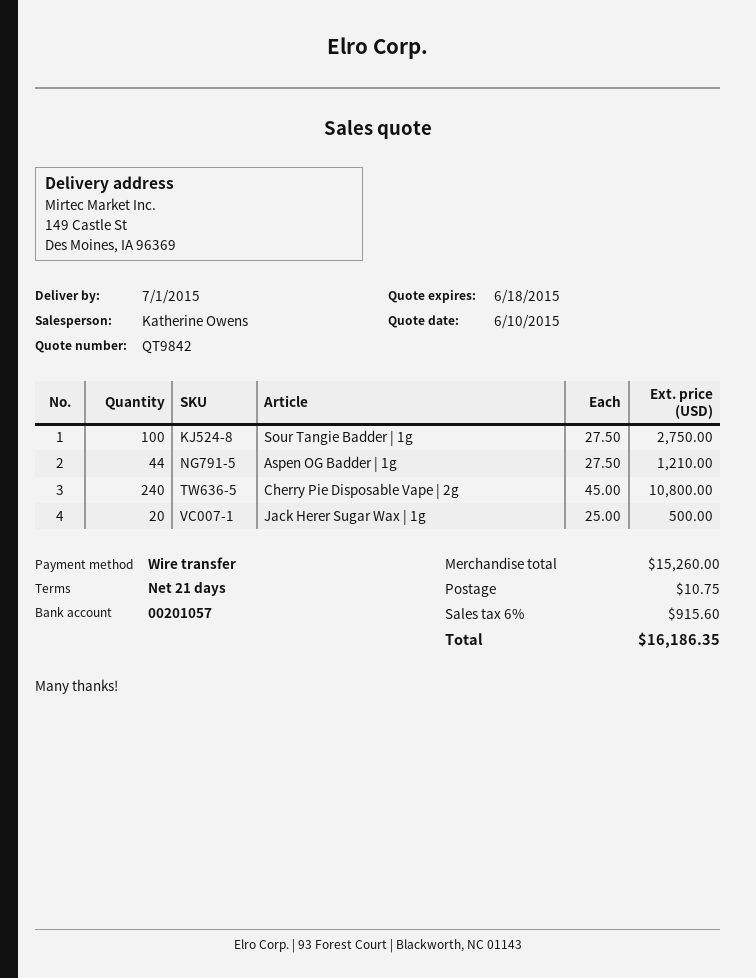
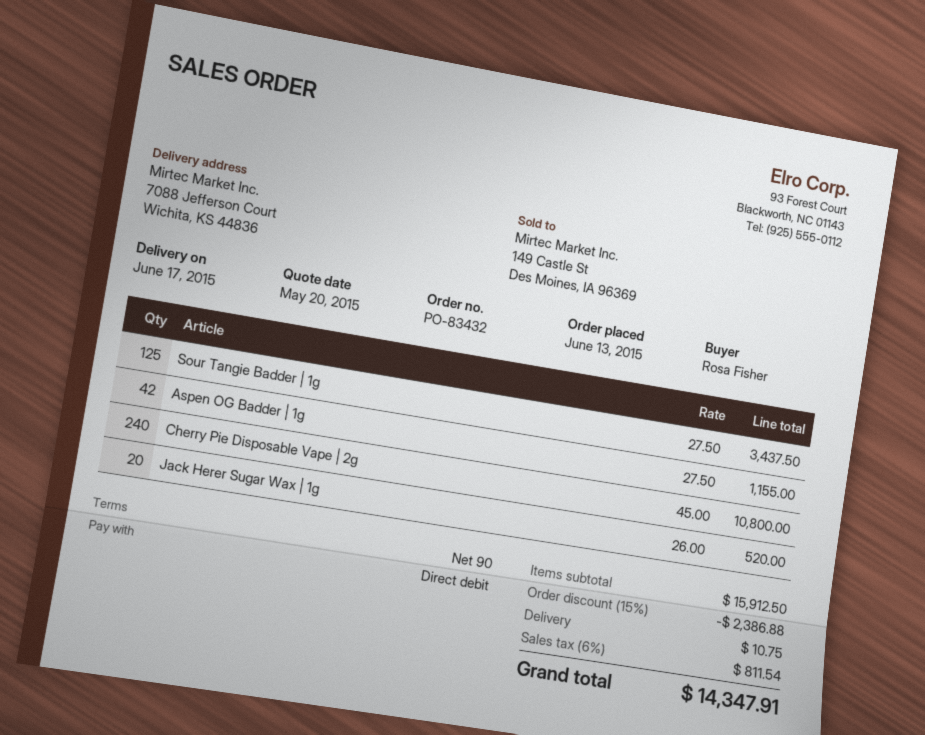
quote date: 2015-06-10 -> 2015-05-20
delivery date: 2015-07-01 -> 2015-06-17
payment terms: 21 days -> 90 days
payment method: bank transfer -> direct debit
ship to: 149 Castle St, Des Moines, IA 96369 -> 7088 Jefferson Court, Wichita, KS 44836
Sour Tangie Badder | 1g: 100 x 27.50 = 2750.00 -> 125 x 27.50 = 3437.50
Aspen OG Badder | 1g: 44 x 27.50 = 1210.00 -> 42 x 27.50 = 1155.00
Jack Herer Sugar Wax | 1g: 20 x 25.00 = 500.00 -> 20 x 26.00 = 520.00
subtotal: 15260.00 -> 15912.50
discount: none -> 15% = 2386.88
tax: 6% = 915.60 -> 6% = 811.54
total: 16186.35 -> 14347.91

